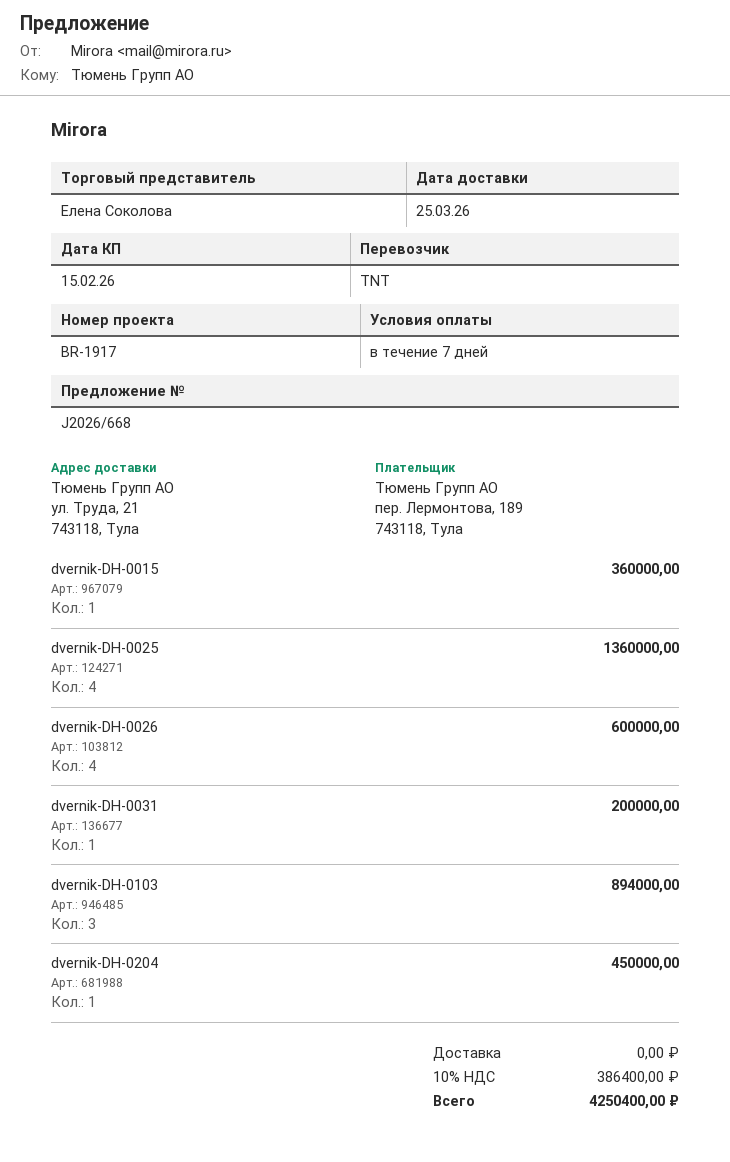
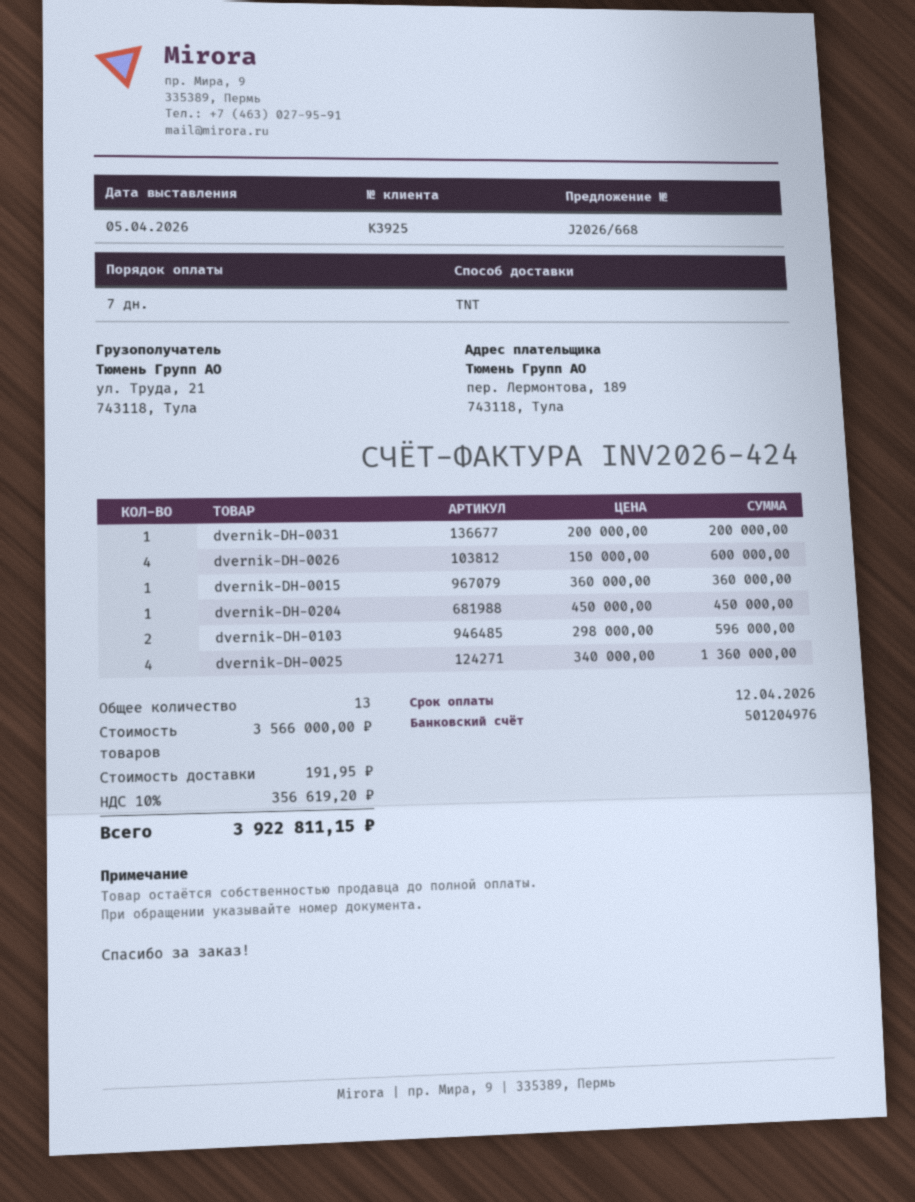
dvernik-DH-0103: 3 for 894000.00 -> 2 for 596000.00
shipping: 0.00 -> 191.95
tax: 10% = 386400.00 -> 10% = 356619.20
total: 4250400.00 -> 3922811.15

